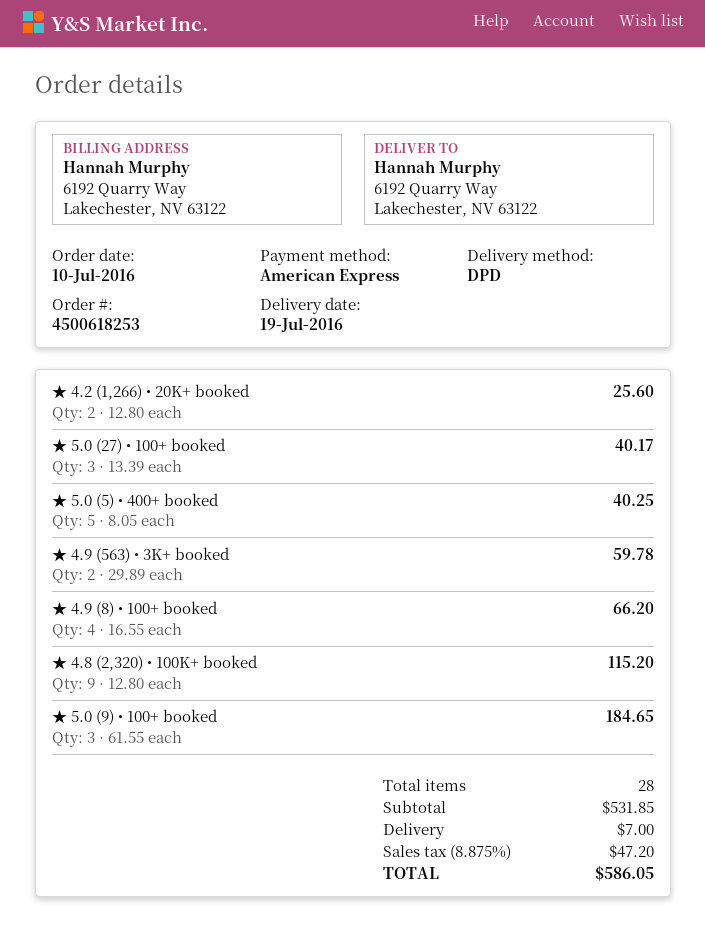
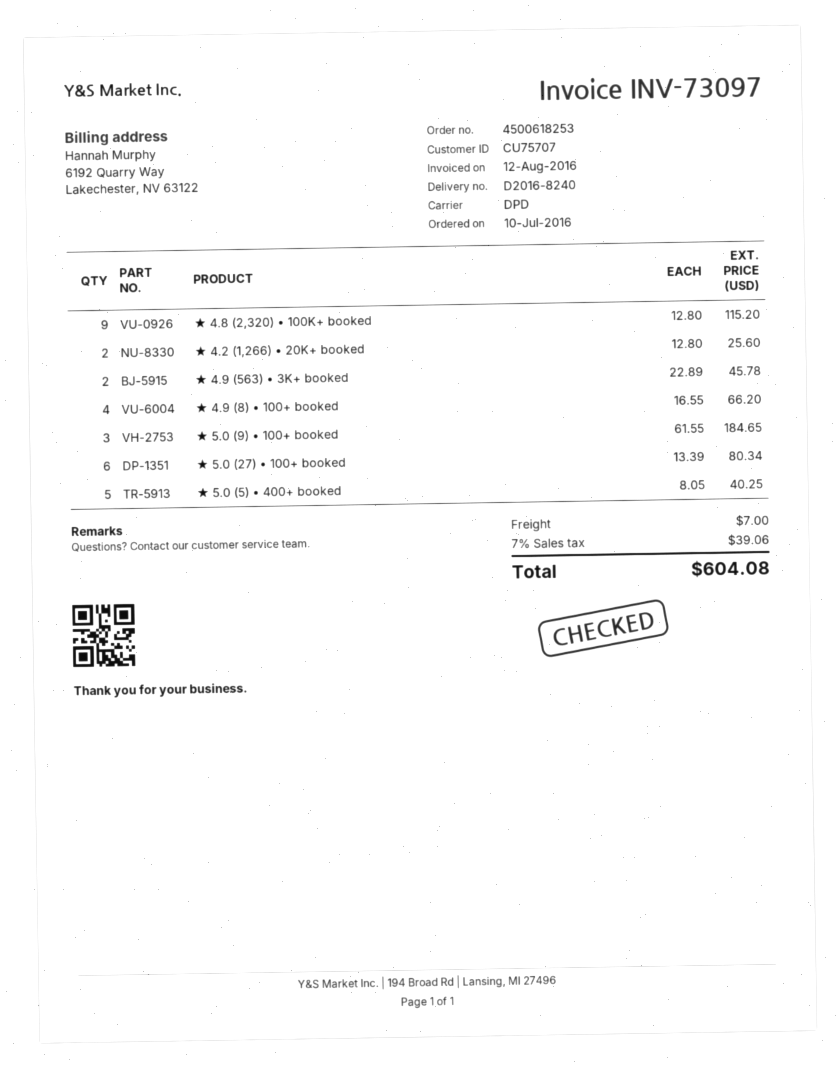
★ 5.0 (27) • 100+ booked: 3 x 13.39 = 40.17 -> 6 x 13.39 = 80.34
★ 4.9 (563) • 3K+ booked: 2 x 29.89 = 59.78 -> 2 x 22.89 = 45.78
tax: 8.875% = 47.20 -> 7% = 39.06
total: 586.05 -> 604.08

